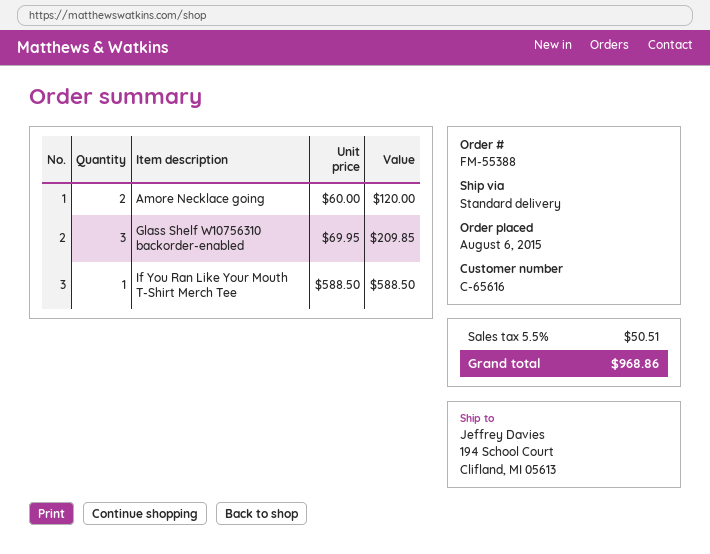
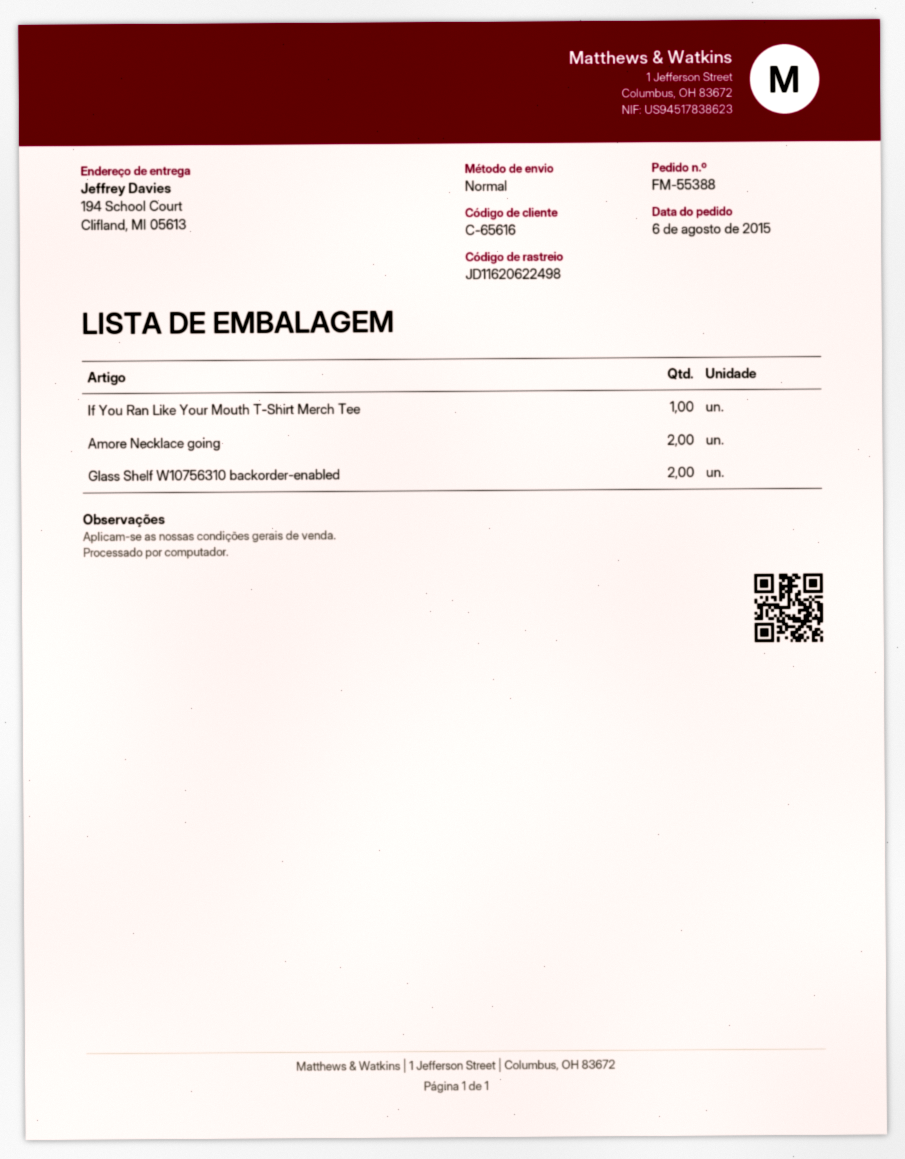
Glass Shelf W10756310 backorder-enabled: 3 -> 2

